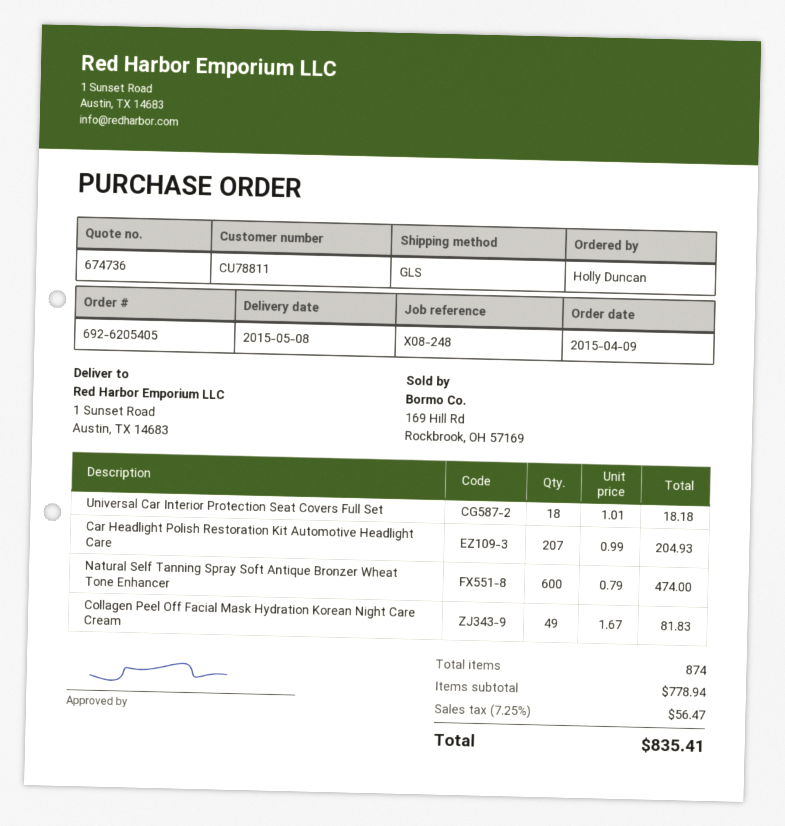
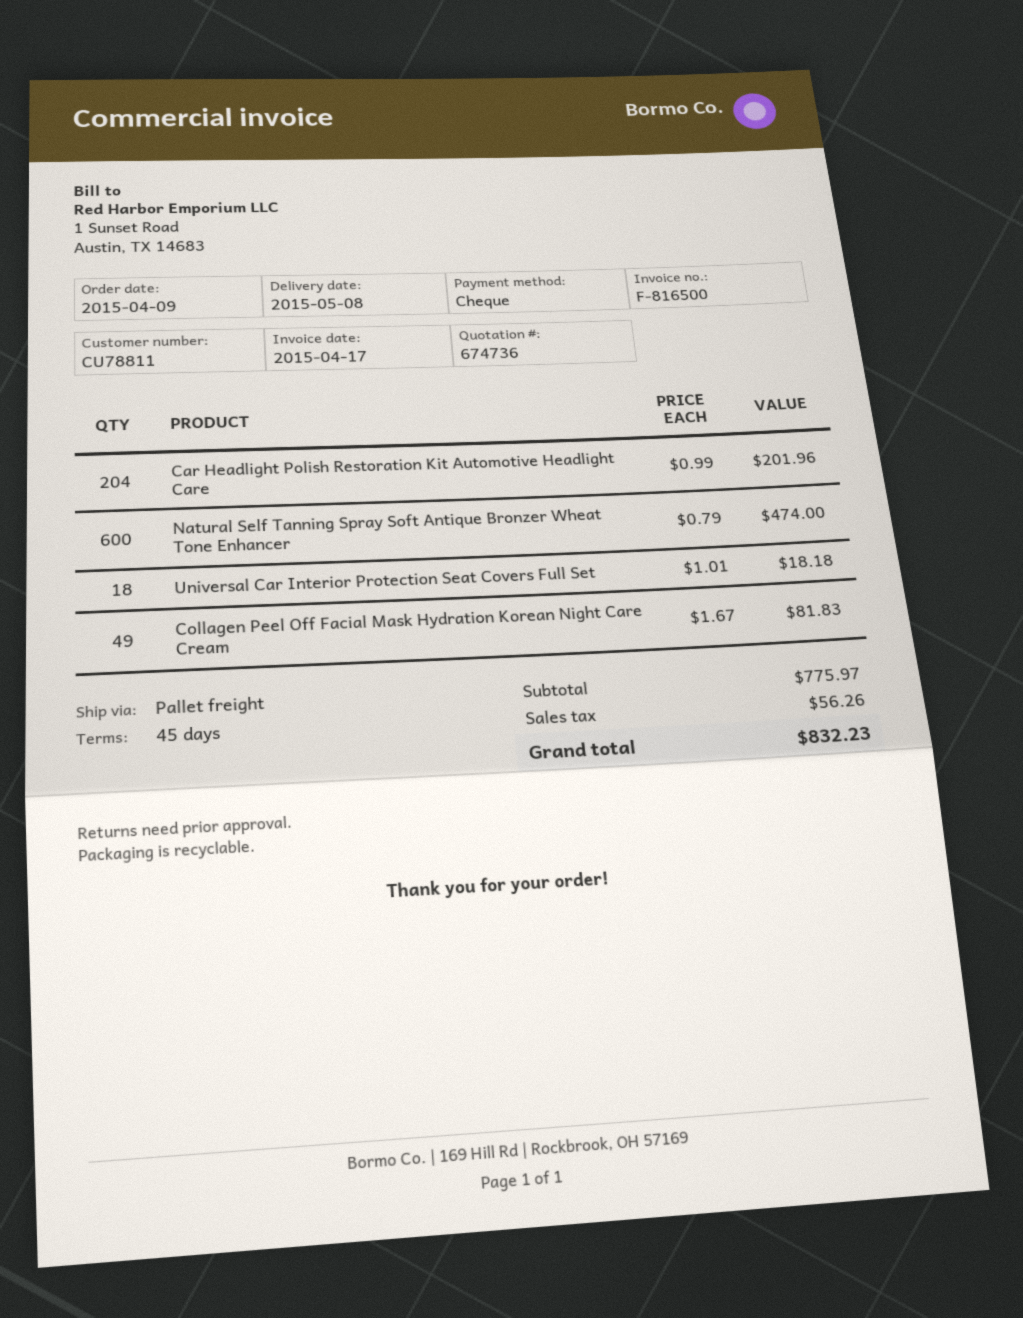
shipping method: GLS -> pallet freight
Car Headlight Polish Restoration Kit Automotive Headlight Care: 207 x 0.99 = 204.93 -> 204 x 0.99 = 201.96
subtotal: 778.94 -> 775.97
tax: 56.47 -> 56.26
total: 835.41 -> 832.23

